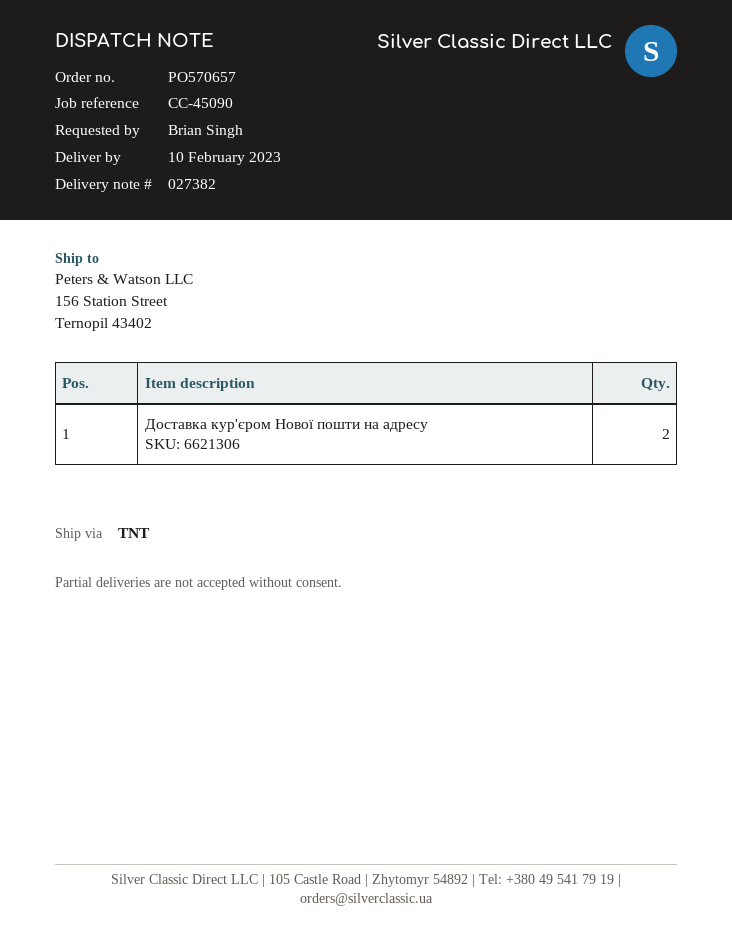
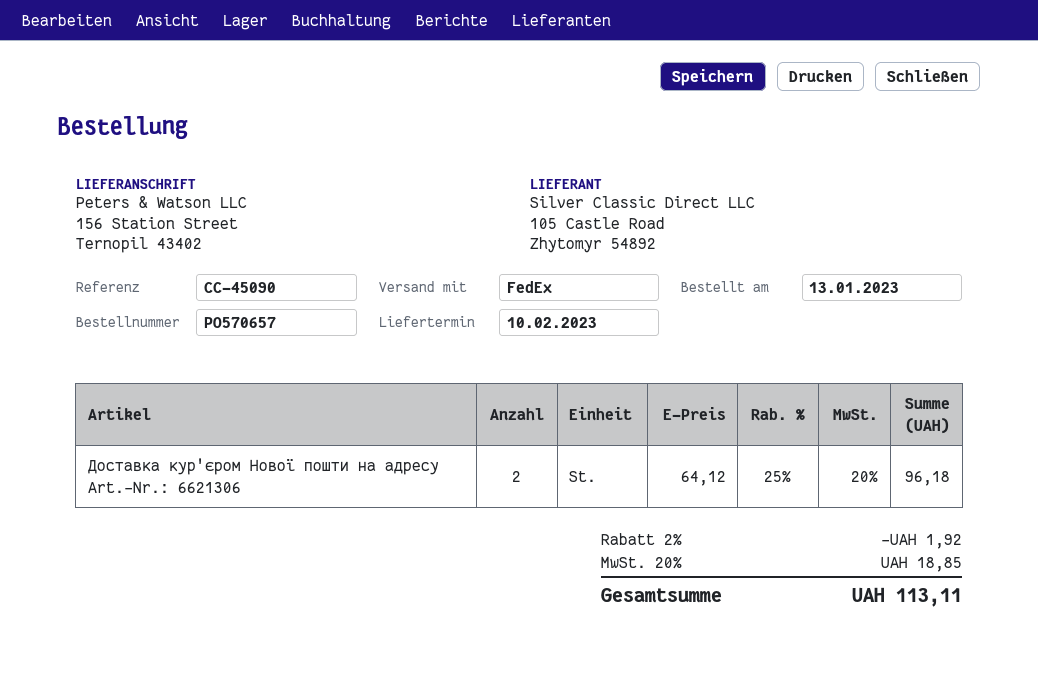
shipping method: TNT -> FedEx

